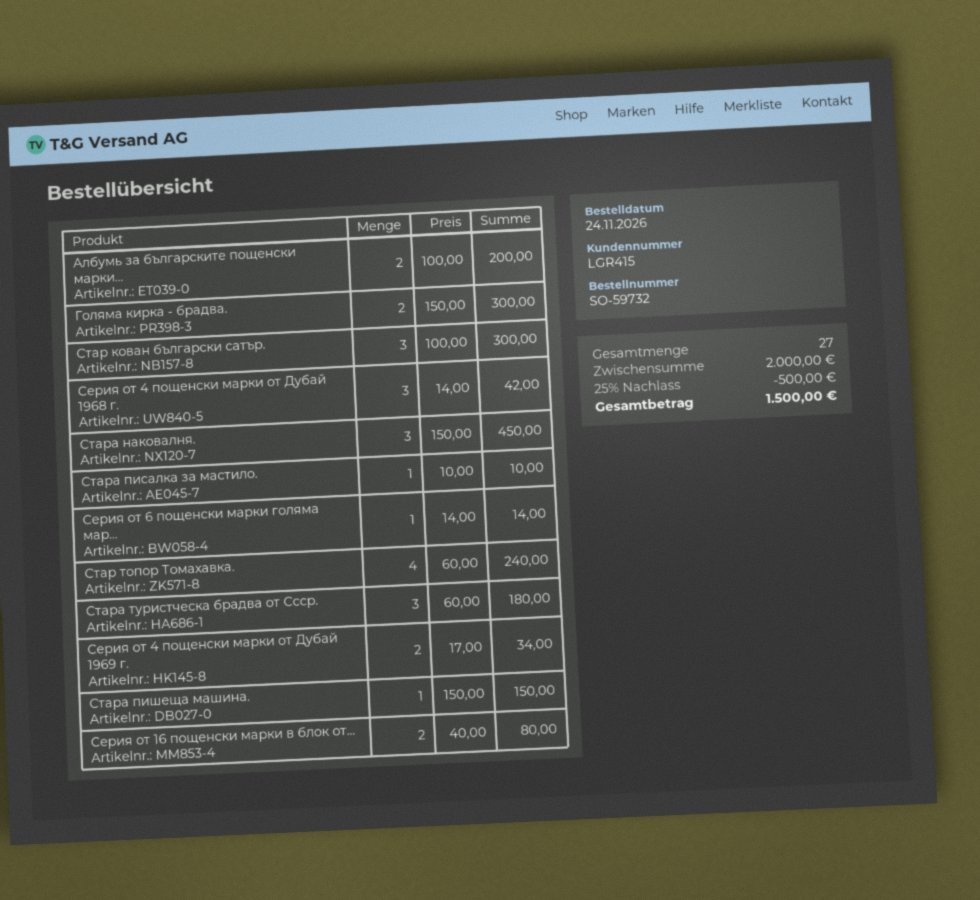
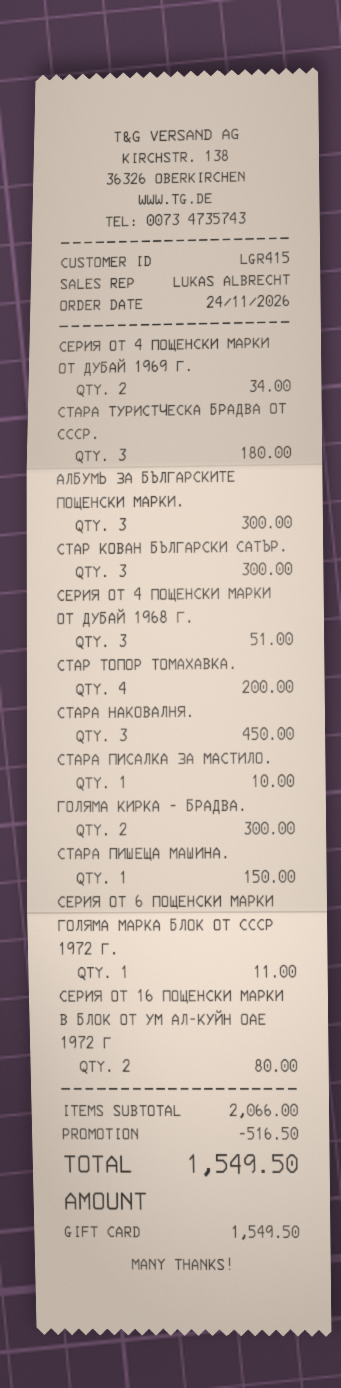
Албумь за българските пощенски марки...: 2 for 200.00 -> 3 for 300.00
Серия от 4 пощенски марки от Дубай 1968 г.: 3 for 42.00 -> 3 for 51.00
Серия от 6 пощенски марки голяма мар...: 1 for 14.00 -> 1 for 11.00
Стар топор Томахавка.: 4 for 240.00 -> 4 for 200.00
subtotal: 2000.00 -> 2066.00
discount: 500.00 -> 516.50
total: 1500.00 -> 1549.50

